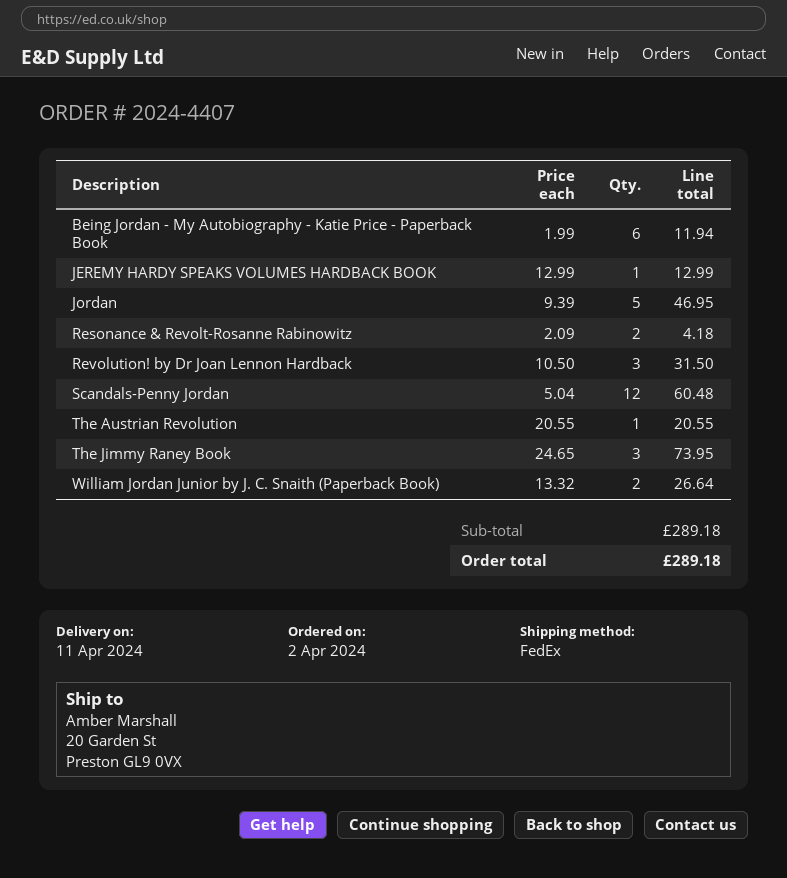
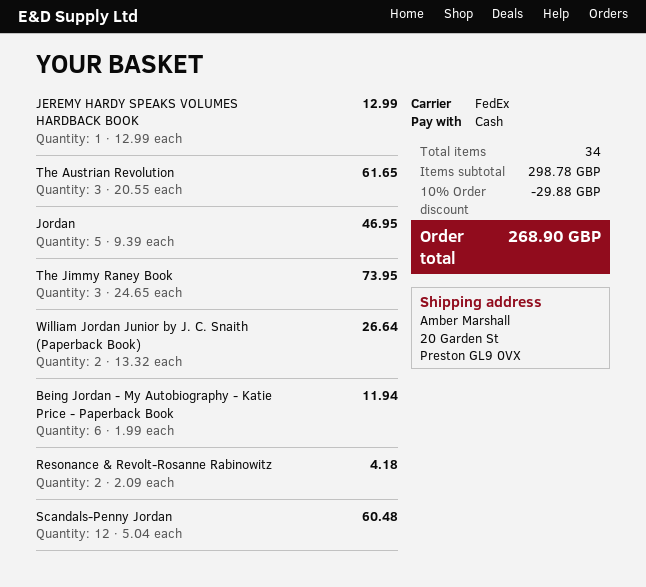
Revolution! by Dr Joan Lennon Hardback: 3 x 10.50 = 31.50 -> none
The Austrian Revolution: 1 x 20.55 = 20.55 -> 3 x 20.55 = 61.65
subtotal: 289.18 -> 298.78
discount: none -> 10% = 29.88
total: 289.18 -> 268.90

